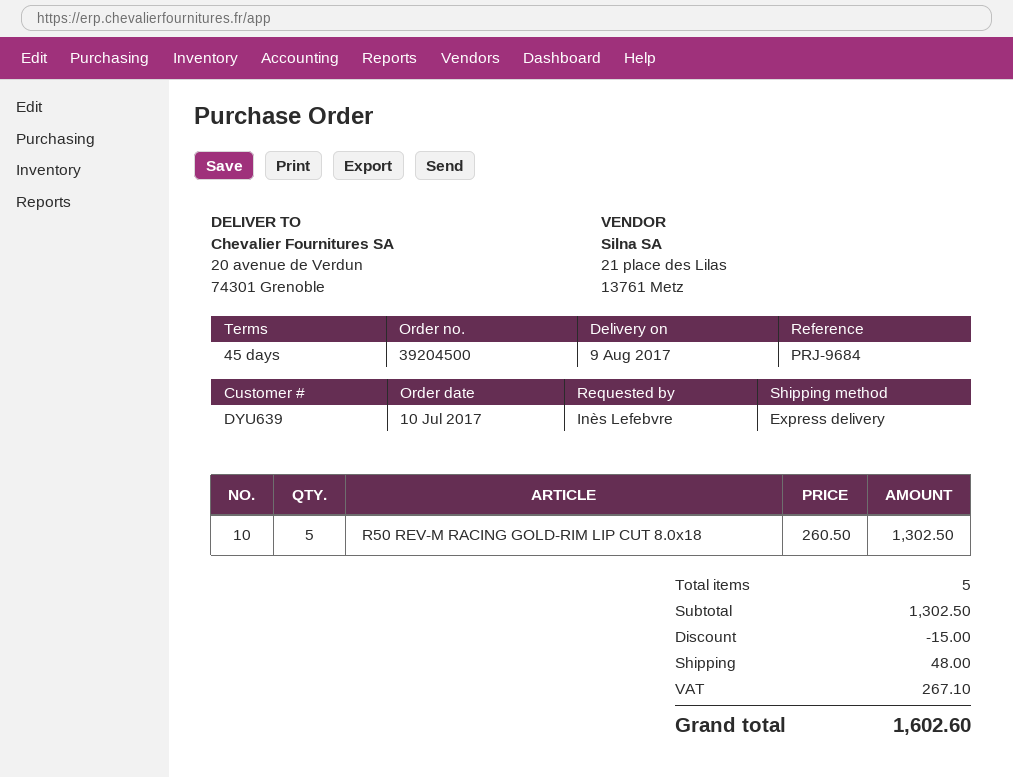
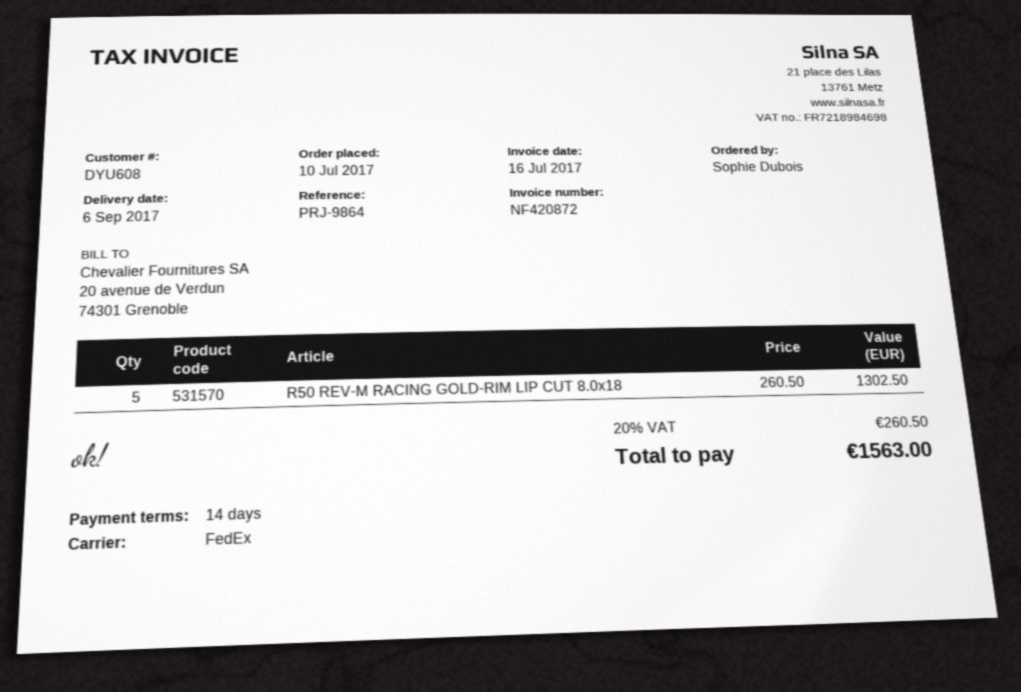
delivery date: 2017-08-09 -> 2017-09-06
payment terms: 45 days -> 14 days
customer number: DYU639 -> DYU608
reference: PRJ-9684 -> PRJ-9864
ordered by: Inès Lefebvre -> Sophie Dubois
shipping method: express -> FedEx
discount: 15.00 -> none
shipping: 48.00 -> none
tax: 267.10 -> 260.50
total: 1602.60 -> 1563.00

